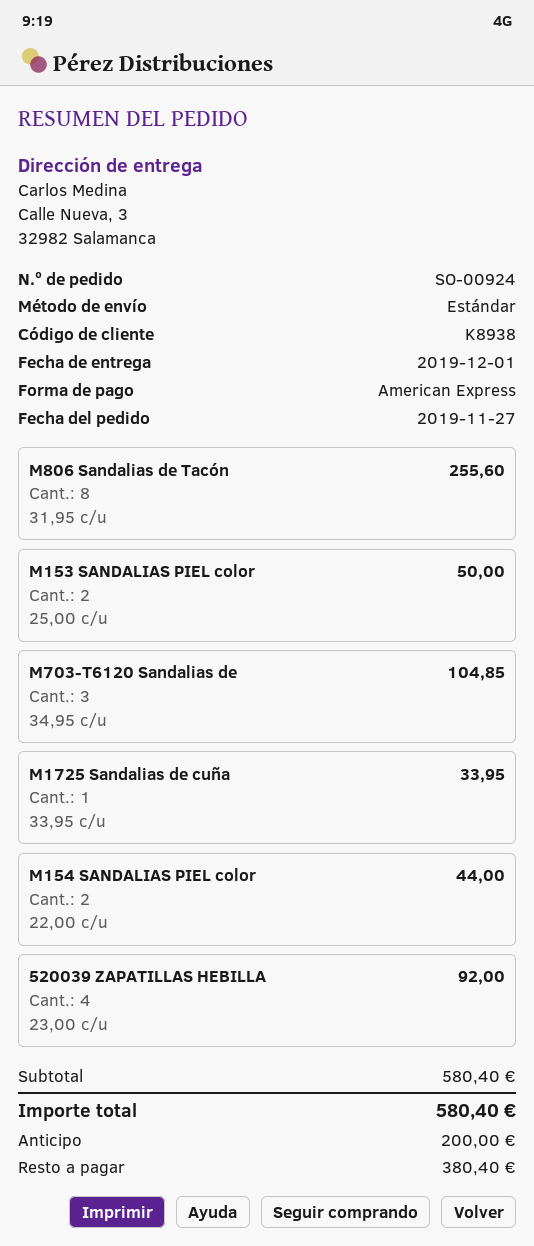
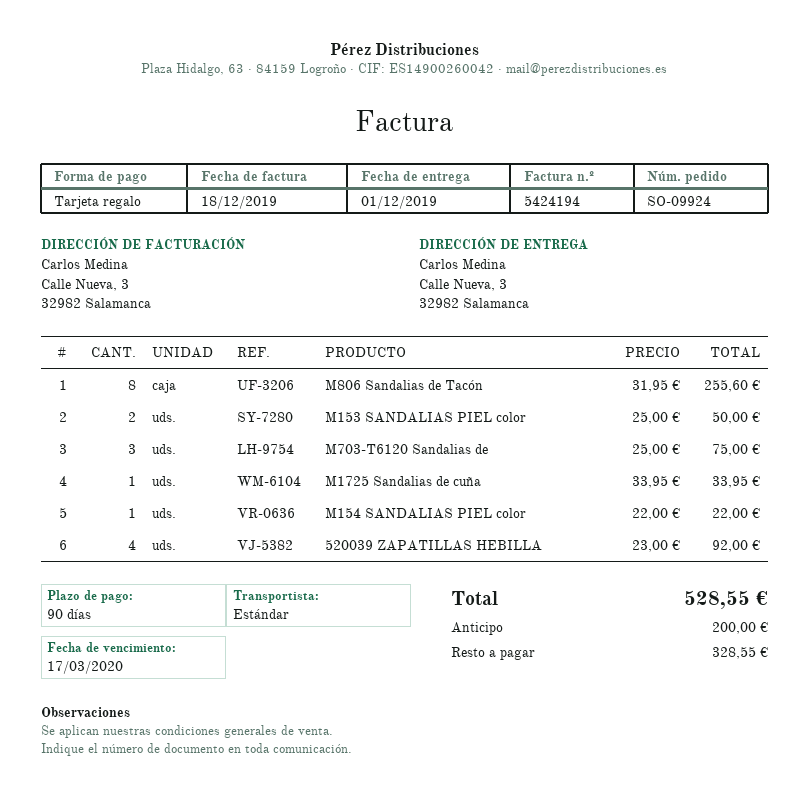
order number: SO-00924 -> SO-09924
payment method: American Express -> gift card
M703-T6120 Sandalias de: 3 x 34.95 = 104.85 -> 3 x 25.00 = 75.00
M154 SANDALIAS PIEL color: 2 x 22.00 = 44.00 -> 1 x 22.00 = 22.00
total: 580.40 -> 528.55
balance: 380.40 -> 328.55

